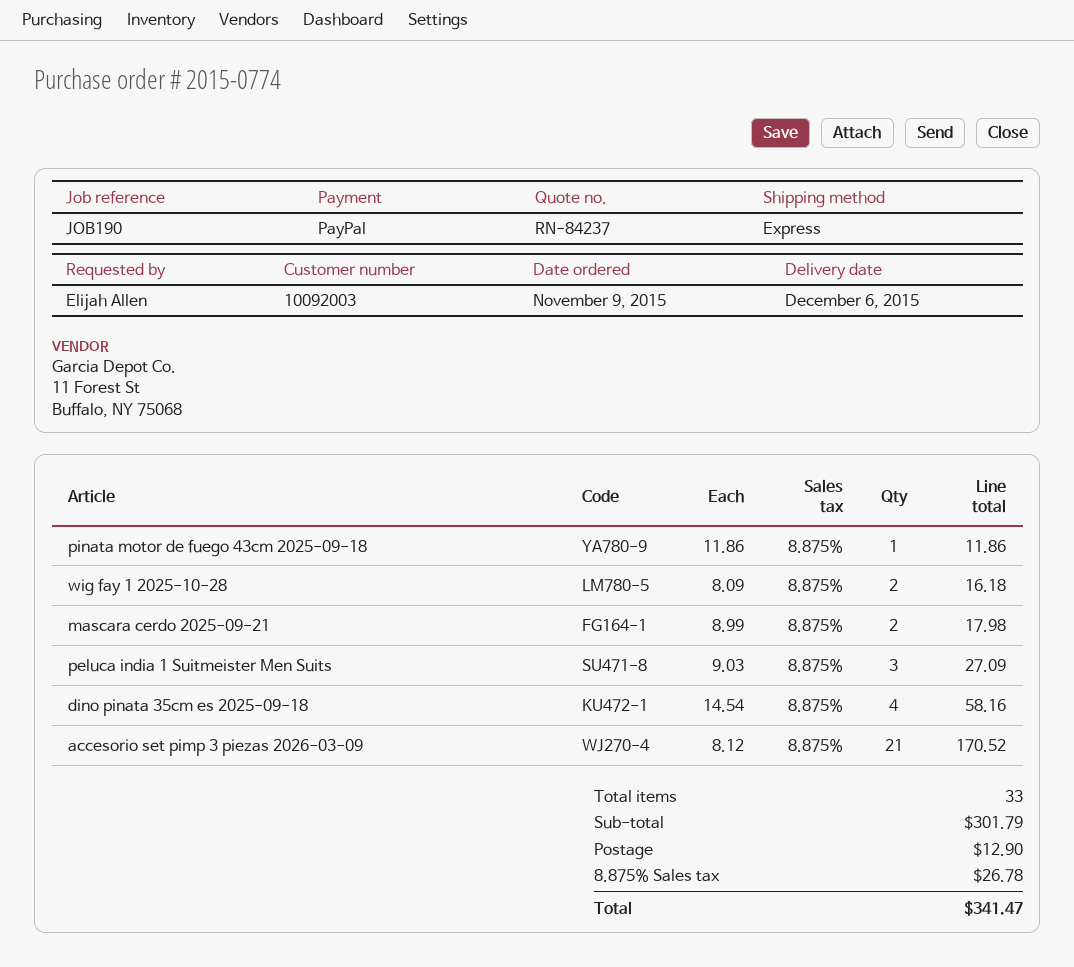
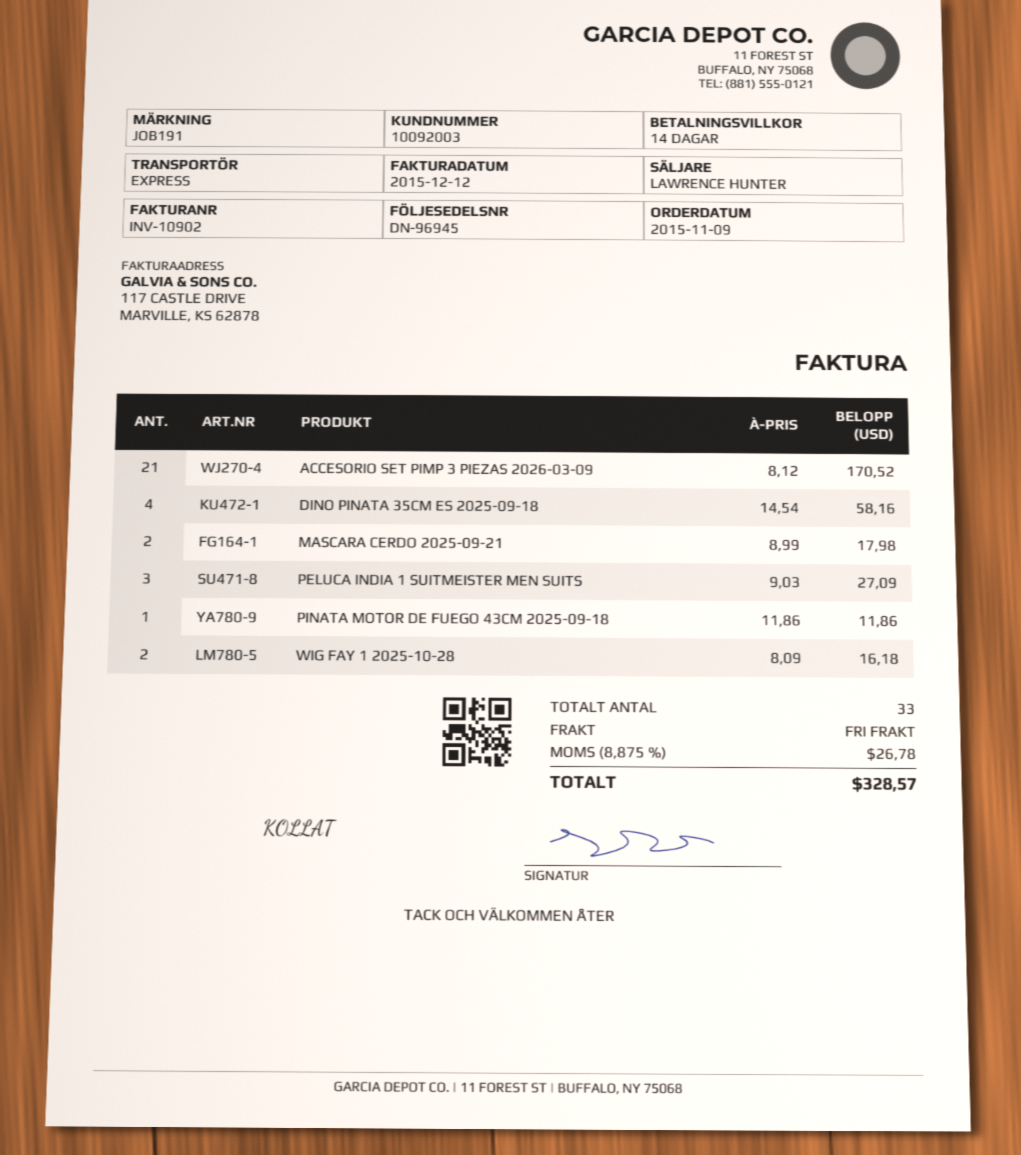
reference: JOB190 -> JOB191
shipping: 12.90 -> 0.00
total: 341.47 -> 328.57

